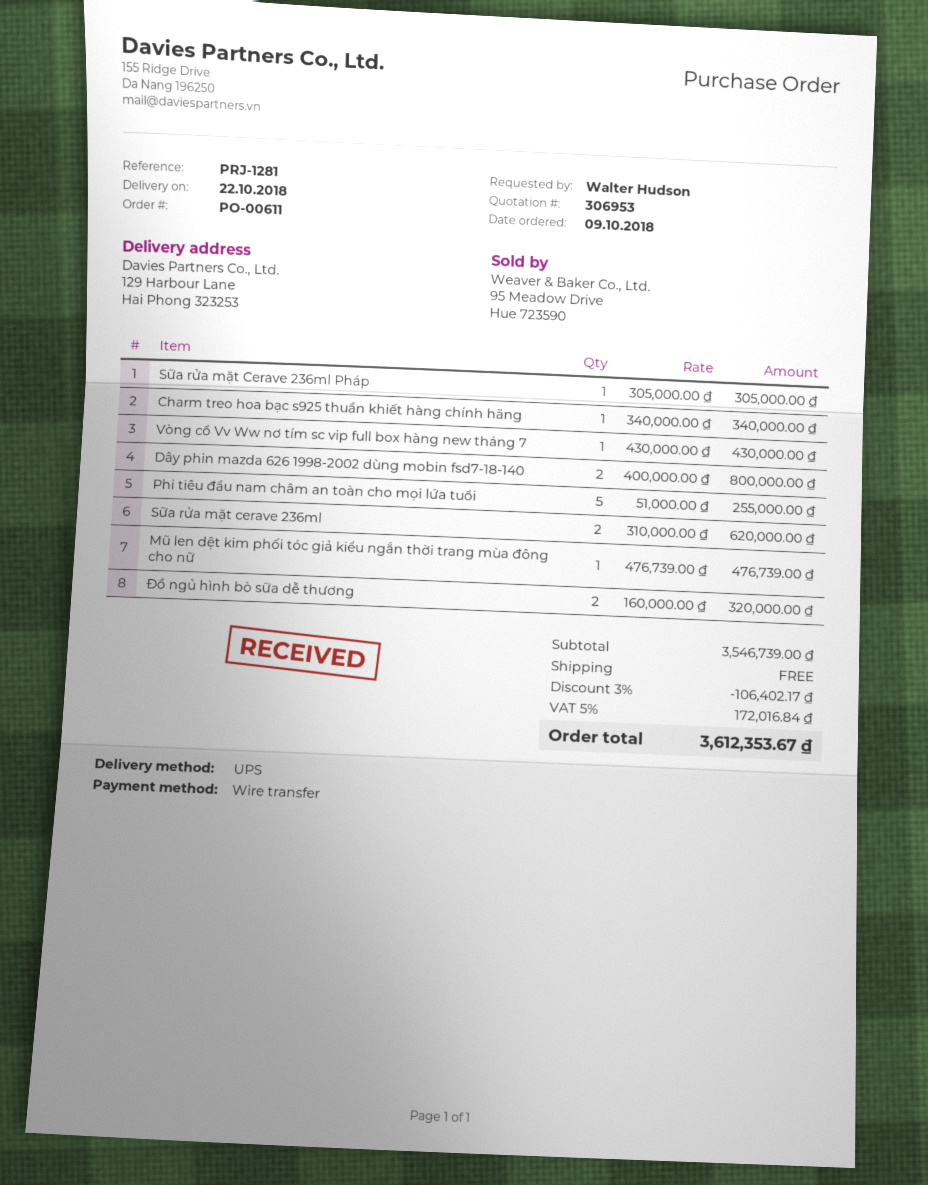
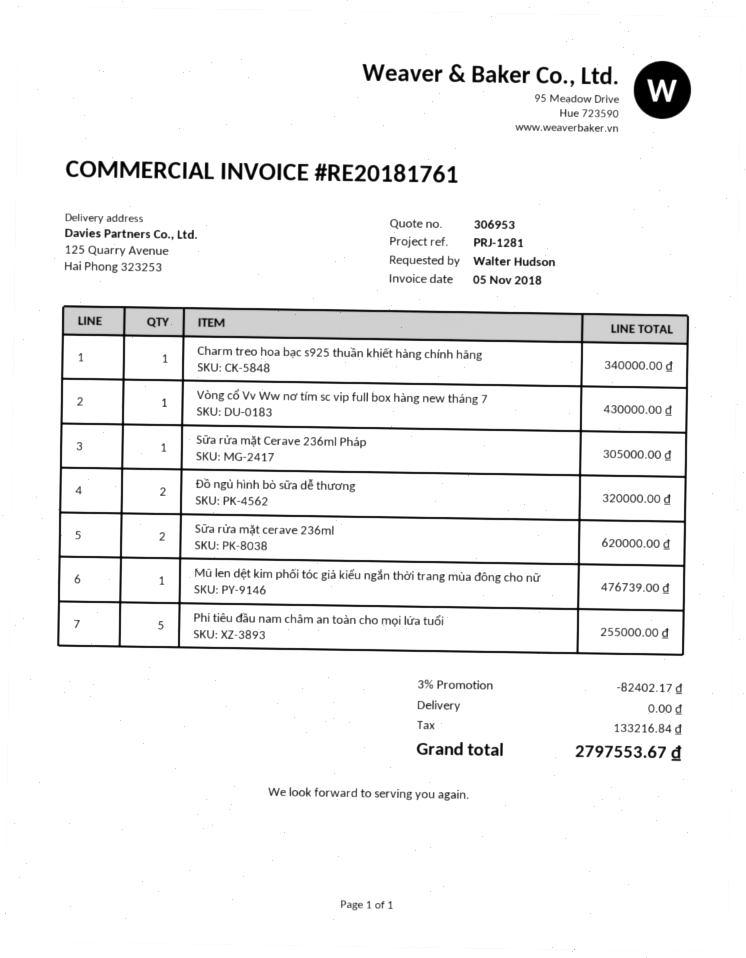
ship to: 129 Harbour Lane, Hai Phong 323253 -> 125 Quarry Avenue, Hai Phong 323253
Dây phin mazda 626 1998-2002 dùng mobin fsd7-18-140: 2 for 800000.00 -> none
discount: 3% = 106402.17 -> 3% = 82402.17
tax: 172016.84 -> 133216.84
total: 3612353.67 -> 2797553.67

